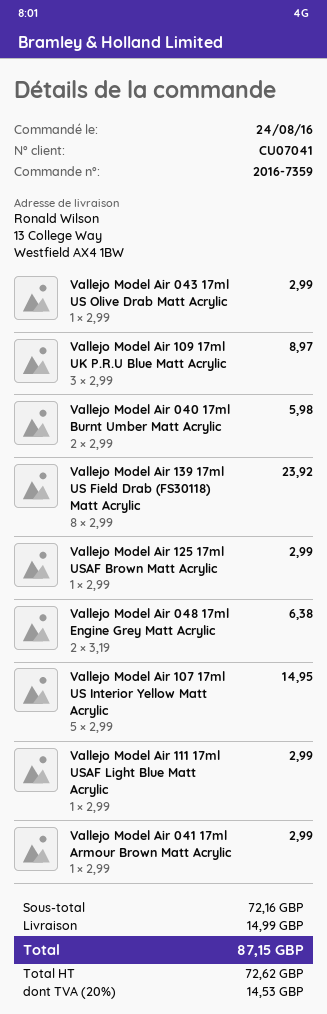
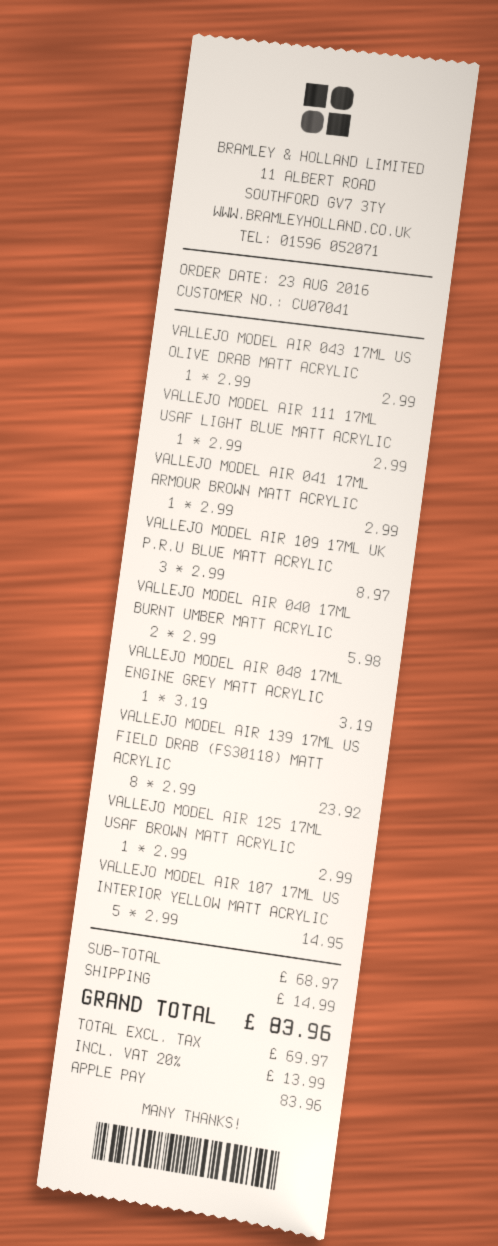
order date: 2016-08-24 -> 2016-08-23
Vallejo Model Air 048 17ml Engine Grey Matt Acrylic: 2 x 3.19 = 6.38 -> 1 x 3.19 = 3.19
subtotal: 72.16 -> 68.97
net: 72.62 -> 69.97
tax: 20% = 14.53 -> 20% = 13.99
total: 87.15 -> 83.96

